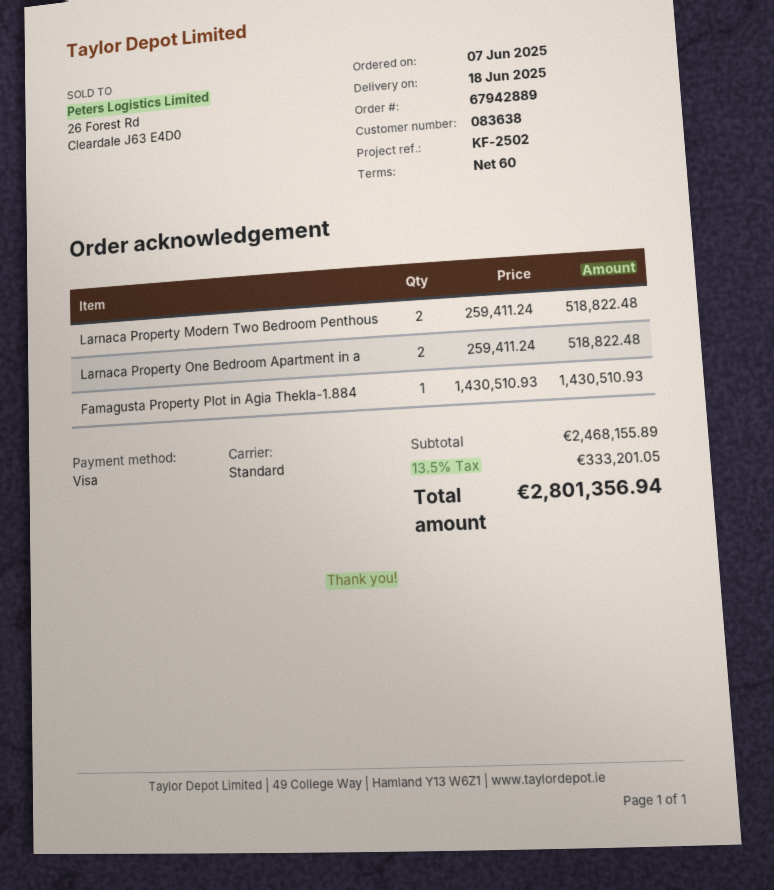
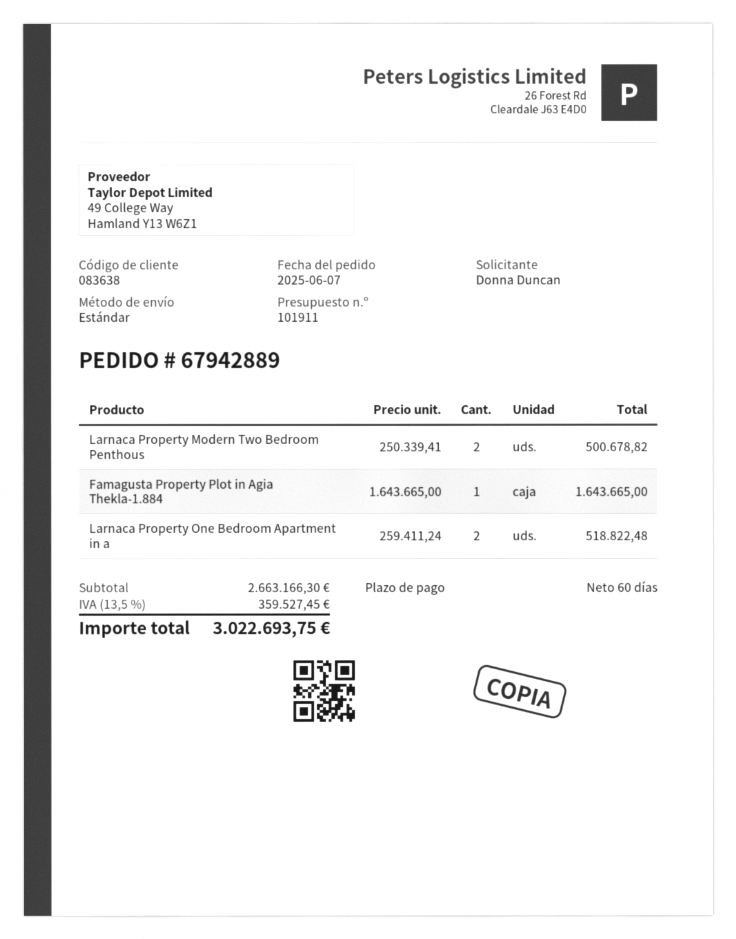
Larnaca Property Modern Two Bedroom Penthous: 2 x 259411.24 = 518822.48 -> 2 x 250339.41 = 500678.82
Famagusta Property Plot in Agia Thekla-1.884: 1 x 1430510.93 = 1430510.93 -> 1 x 1643665.00 = 1643665.00
subtotal: 2468155.89 -> 2663166.30
tax: 13.5% = 333201.05 -> 13.5% = 359527.45
total: 2801356.94 -> 3022693.75

